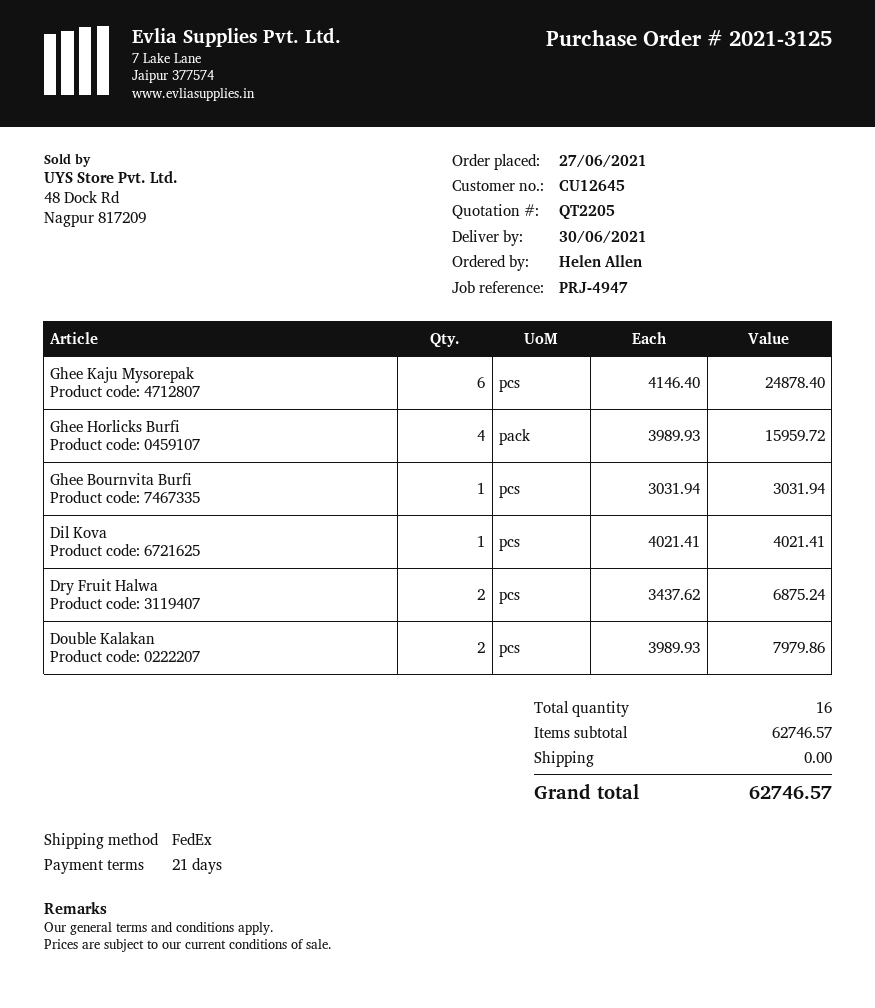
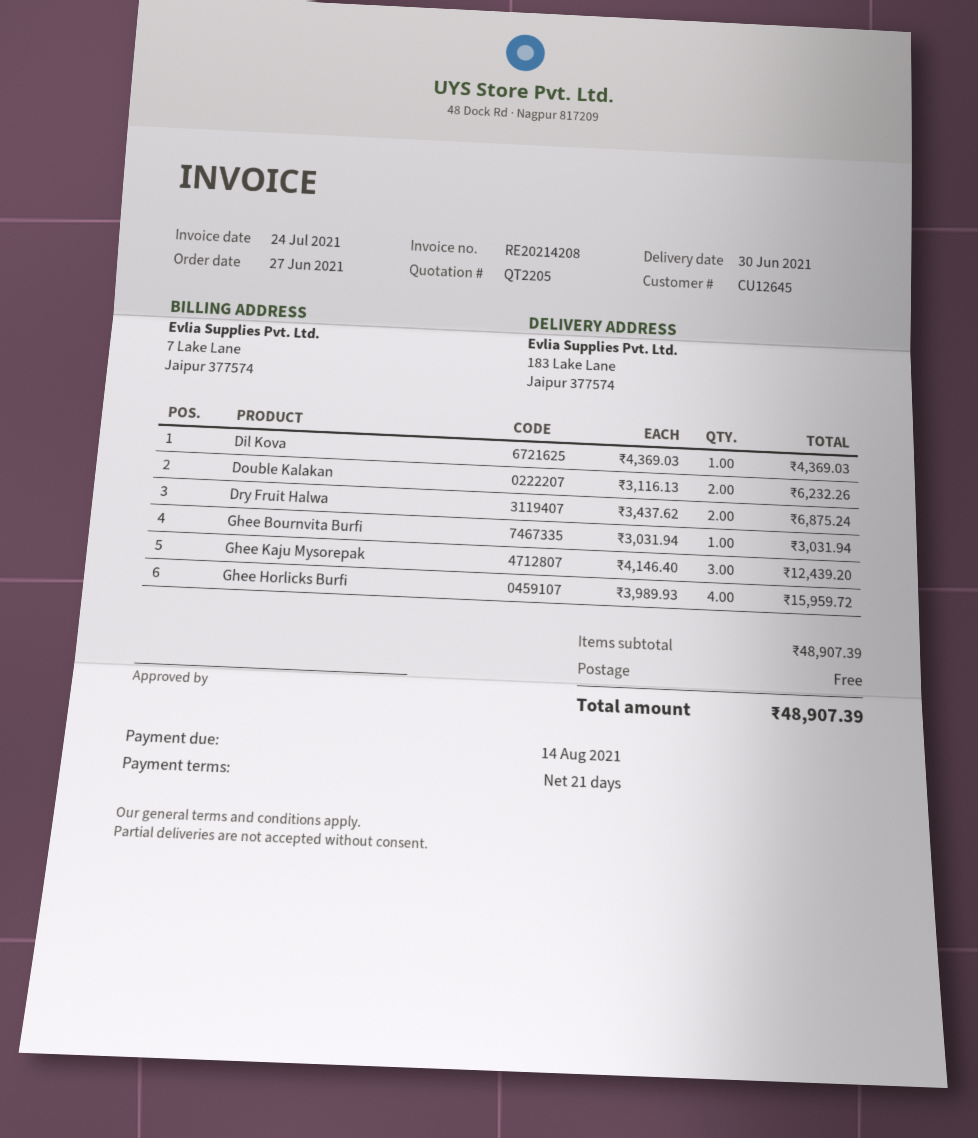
Ghee Kaju Mysorepak: 6 x 4146.40 = 24878.40 -> 3 x 4146.40 = 12439.20
Dil Kova: 1 x 4021.41 = 4021.41 -> 1 x 4369.03 = 4369.03
Double Kalakan: 2 x 3989.93 = 7979.86 -> 2 x 3116.13 = 6232.26
subtotal: 62746.57 -> 48907.39
total: 62746.57 -> 48907.39

